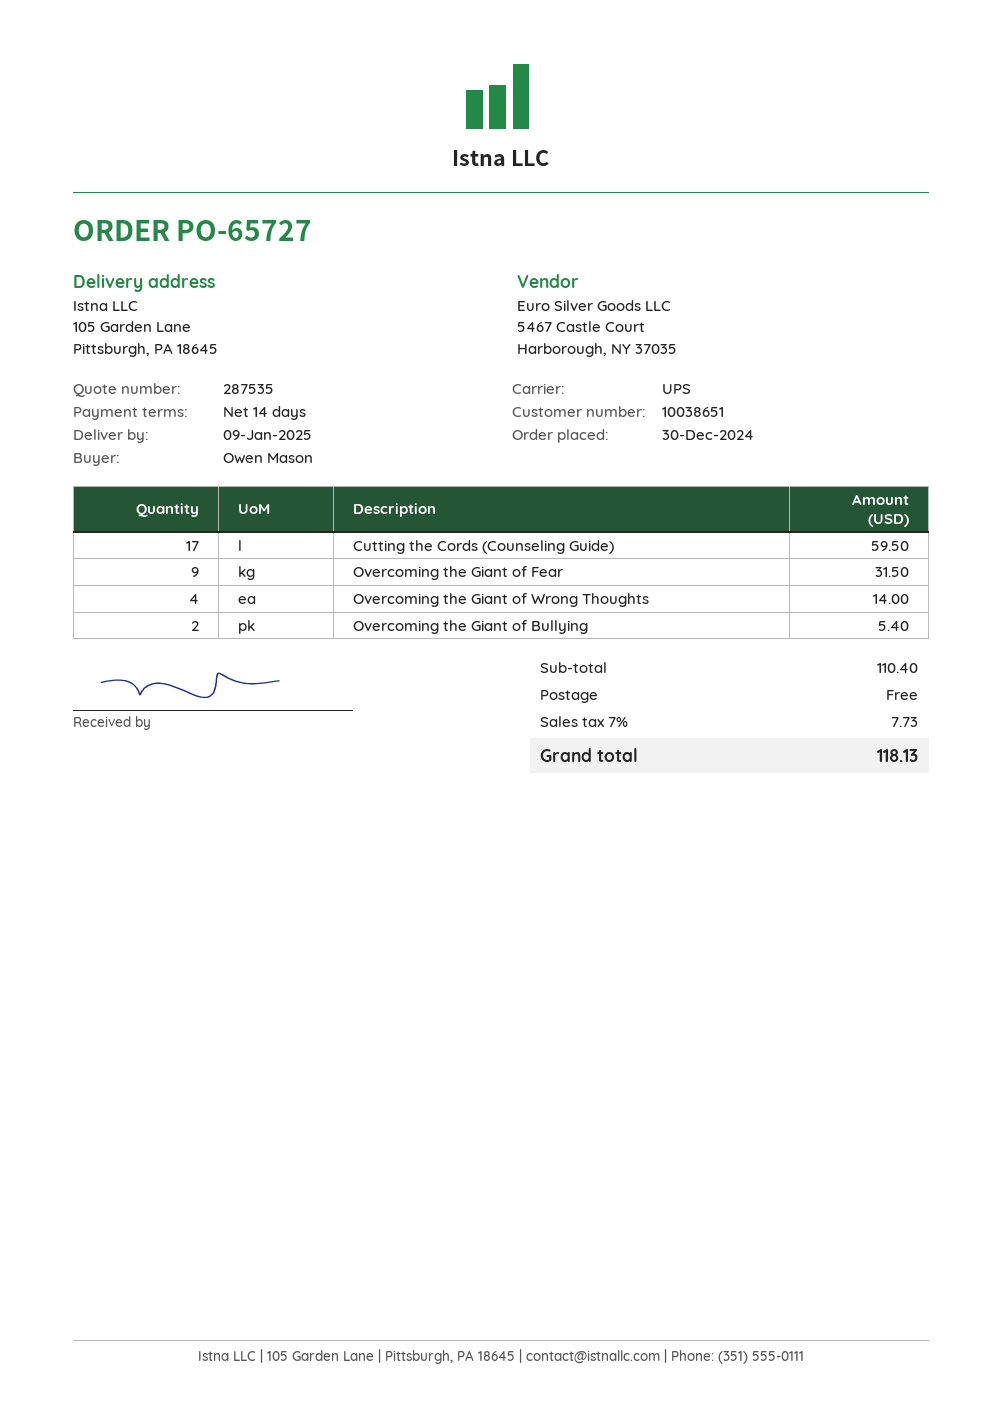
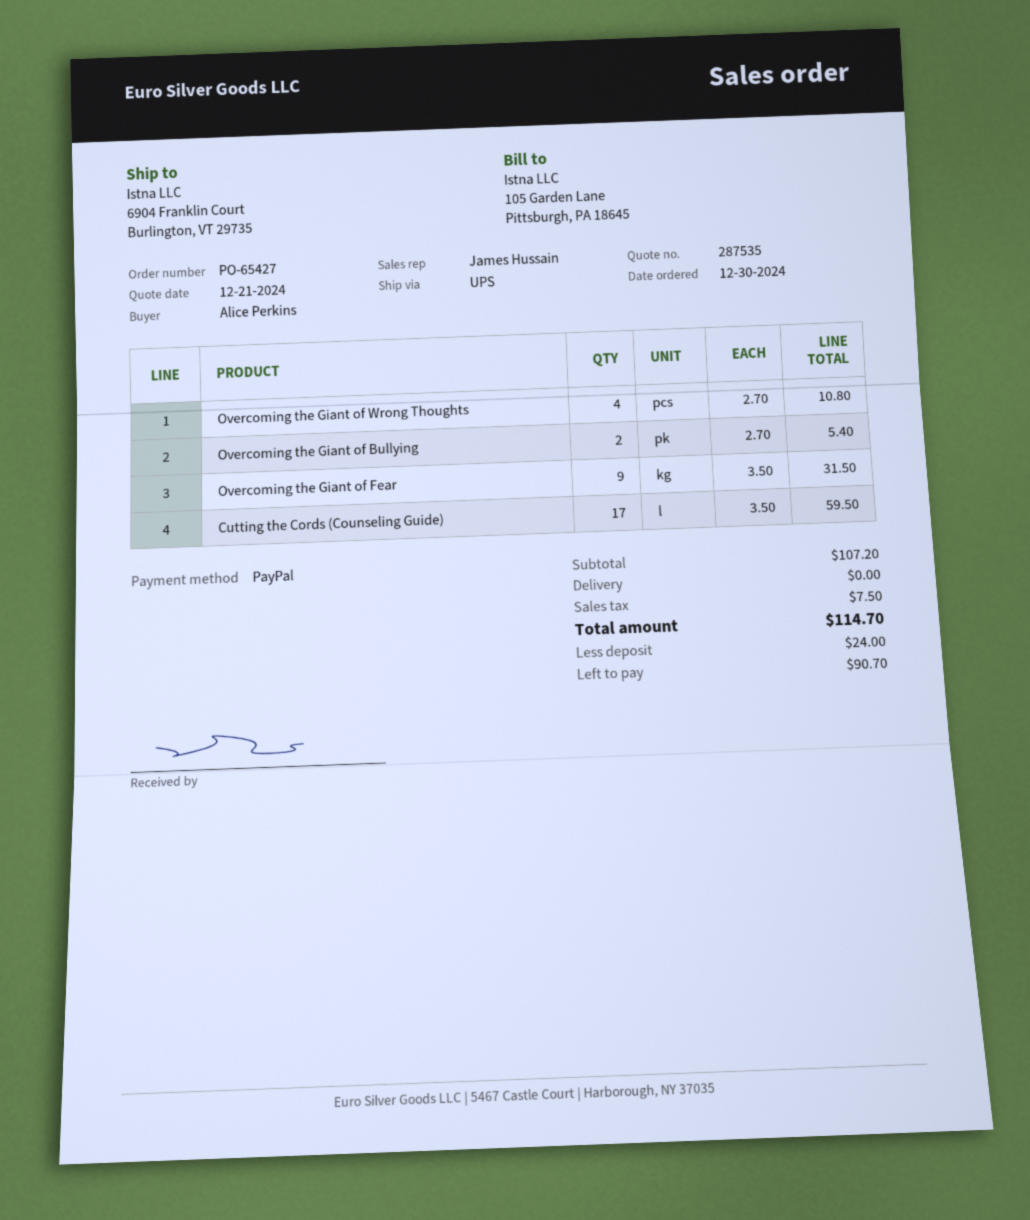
order number: PO-65727 -> PO-65427
ordered by: Owen Mason -> Alice Perkins
ship to: 105 Garden Lane, Pittsburgh, PA 18645 -> 6904 Franklin Court, Burlington, VT 29735
Overcoming the Giant of Wrong Thoughts: 4 for 14.00 -> 4 for 10.80
subtotal: 110.40 -> 107.20
tax: 7.73 -> 7.50
total: 118.13 -> 114.70

